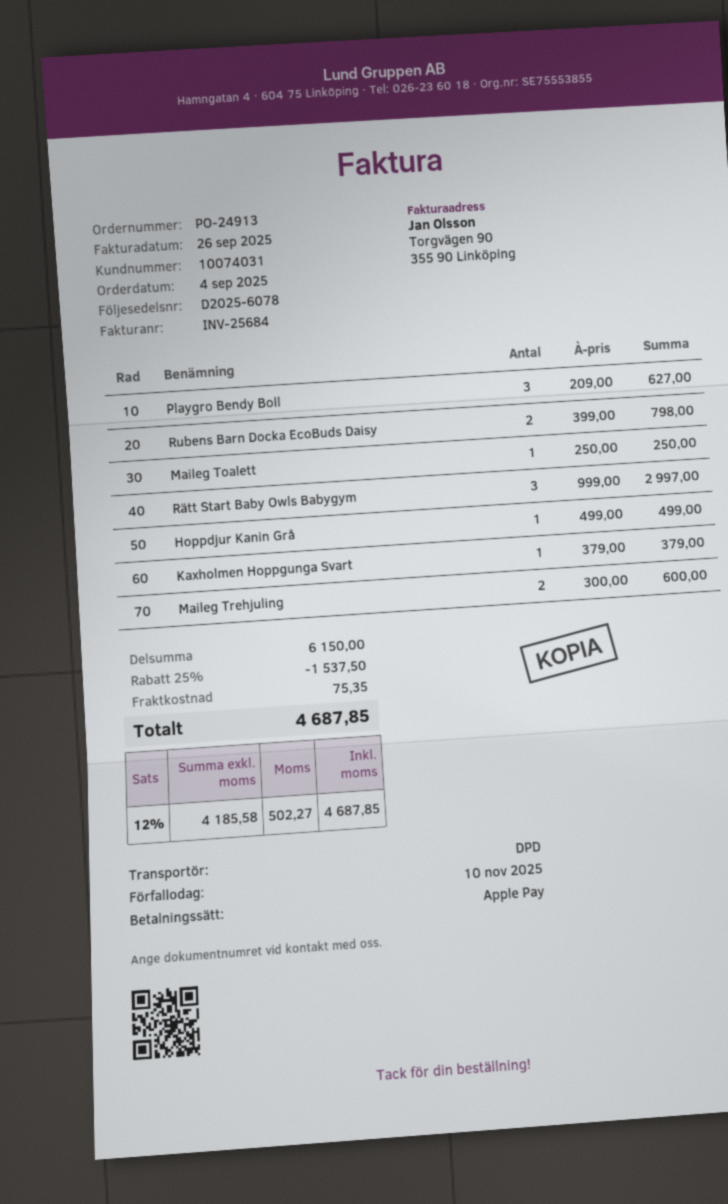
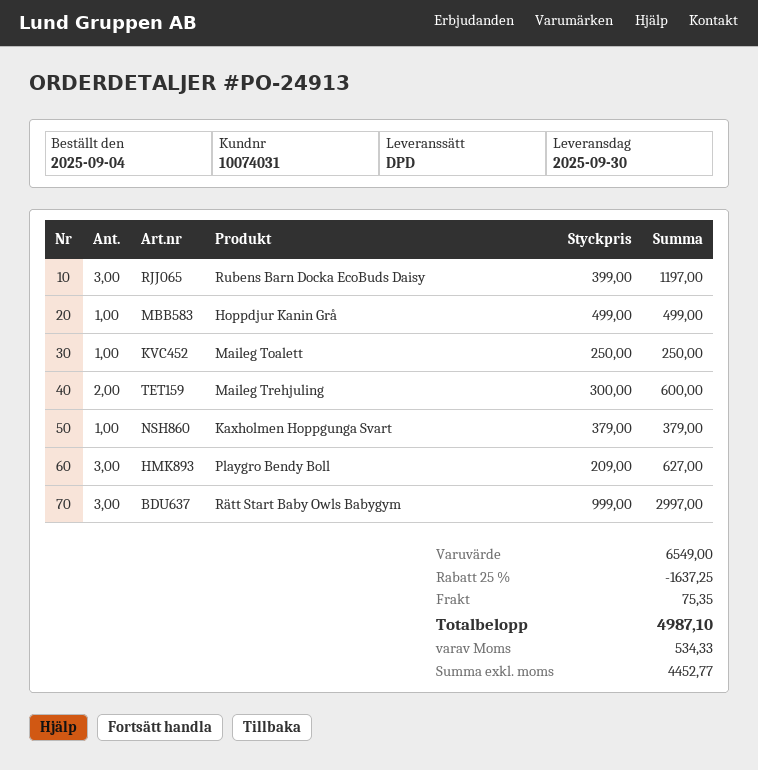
Rubens Barn Docka EcoBuds Daisy: 2 x 399.00 = 798.00 -> 3 x 399.00 = 1197.00
subtotal: 6150.00 -> 6549.00
discount: 25% = 1537.50 -> 25% = 1637.25
net: 4185.58 -> 4452.77
tax: 502.27 -> 534.33
total: 4687.85 -> 4987.10

